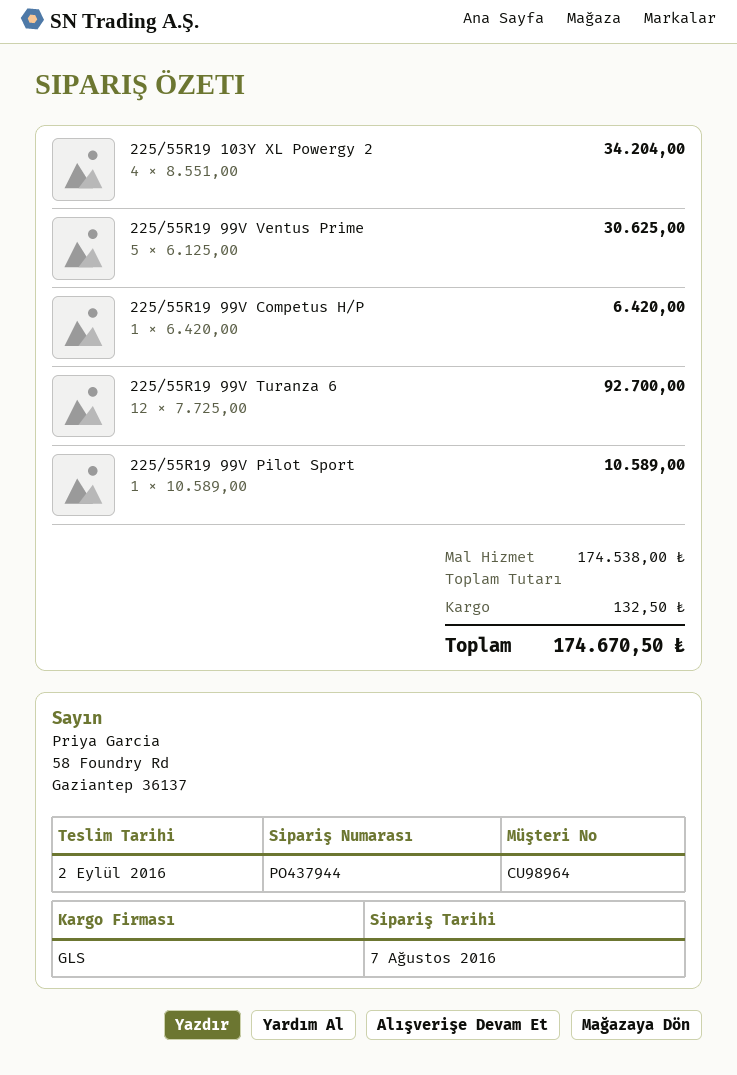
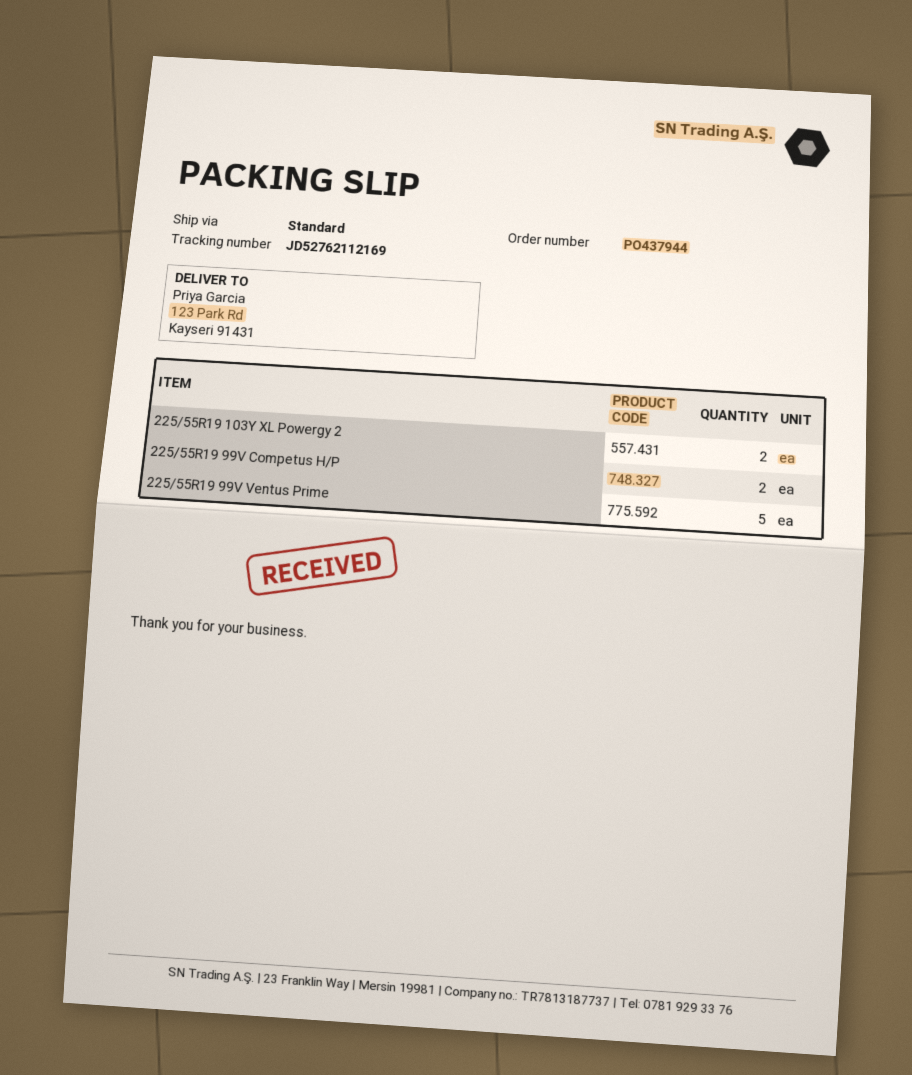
shipping method: GLS -> standard
225/55R19 103Y XL Powergy 2: 4 -> 2
225/55R19 99V Competus H/P: 1 -> 2
225/55R19 99V Turanza 6: 12 -> none
225/55R19 99V Pilot Sport: 1 -> none

